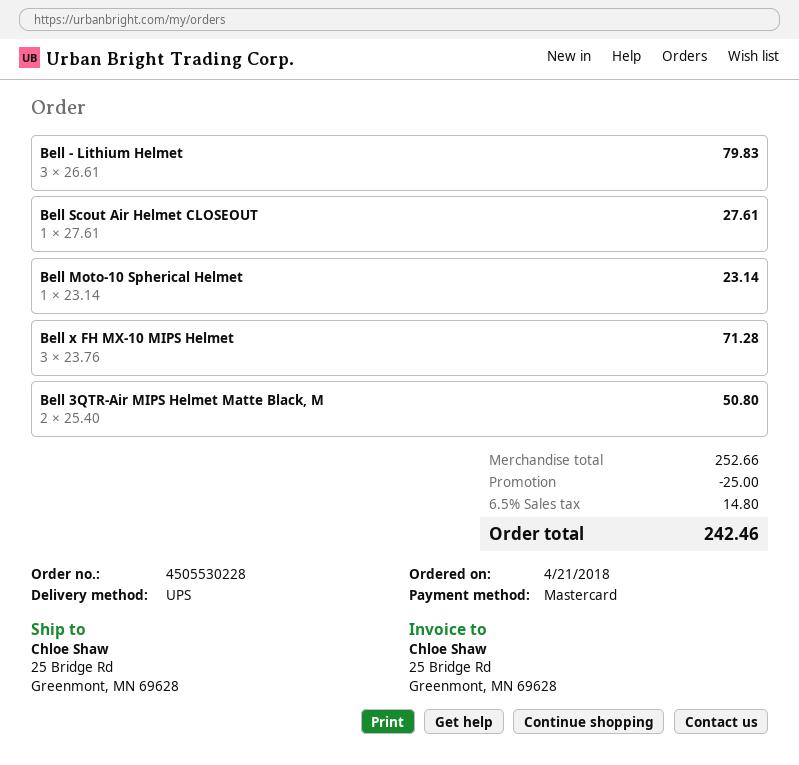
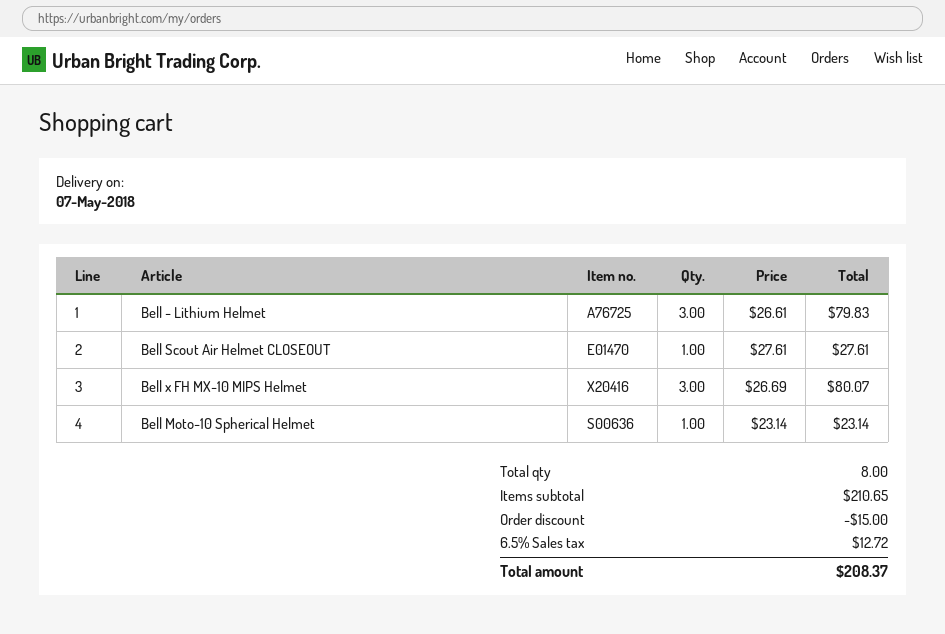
Bell x FH MX-10 MIPS Helmet: 3 x 23.76 = 71.28 -> 3 x 26.69 = 80.07
Bell 3QTR-Air MIPS Helmet Matte Black, M: 2 x 25.40 = 50.80 -> none
subtotal: 252.66 -> 210.65
discount: 25.00 -> 15.00
tax: 6.5% = 14.80 -> 6.5% = 12.72
total: 242.46 -> 208.37

